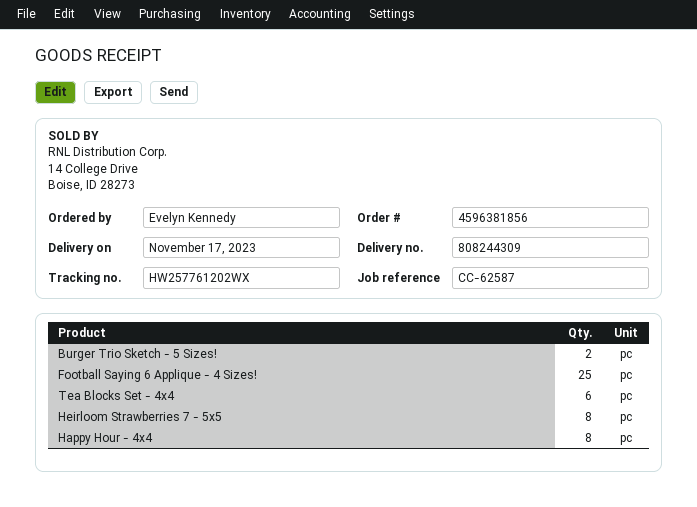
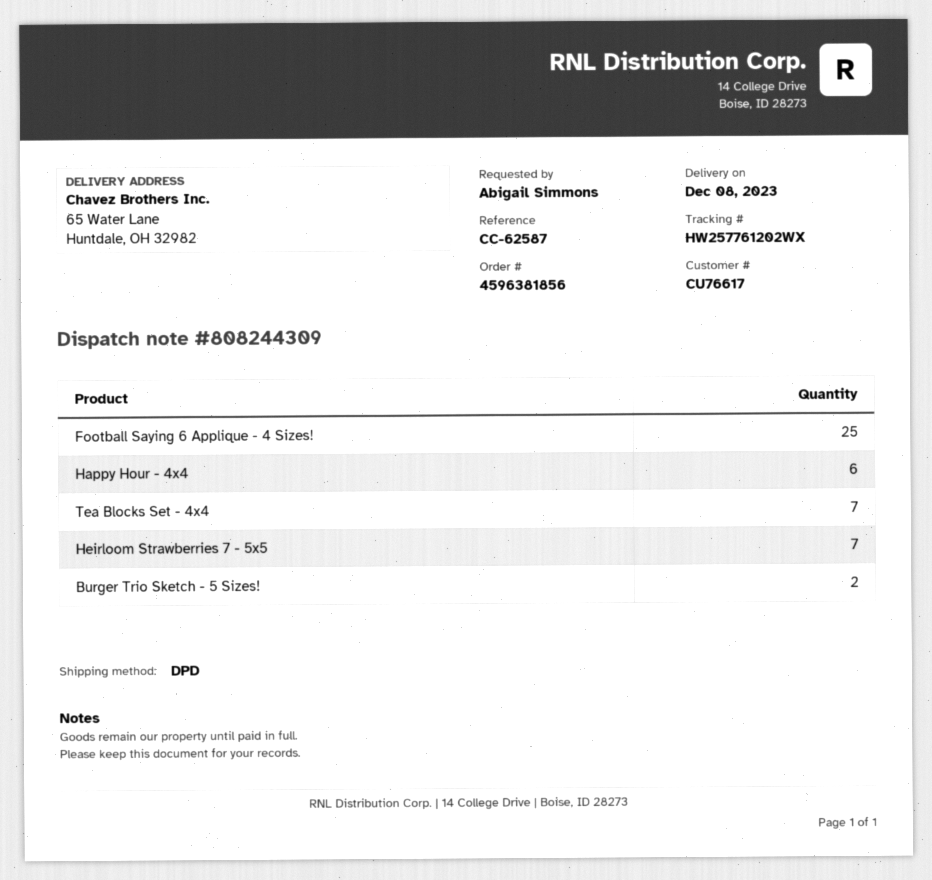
delivery date: 2023-11-17 -> 2023-12-08
ordered by: Evelyn Kennedy -> Abigail Simmons
Tea Blocks Set - 4x4: 6 -> 7
Heirloom Strawberries 7 - 5x5: 8 -> 7
Happy Hour - 4x4: 8 -> 6

